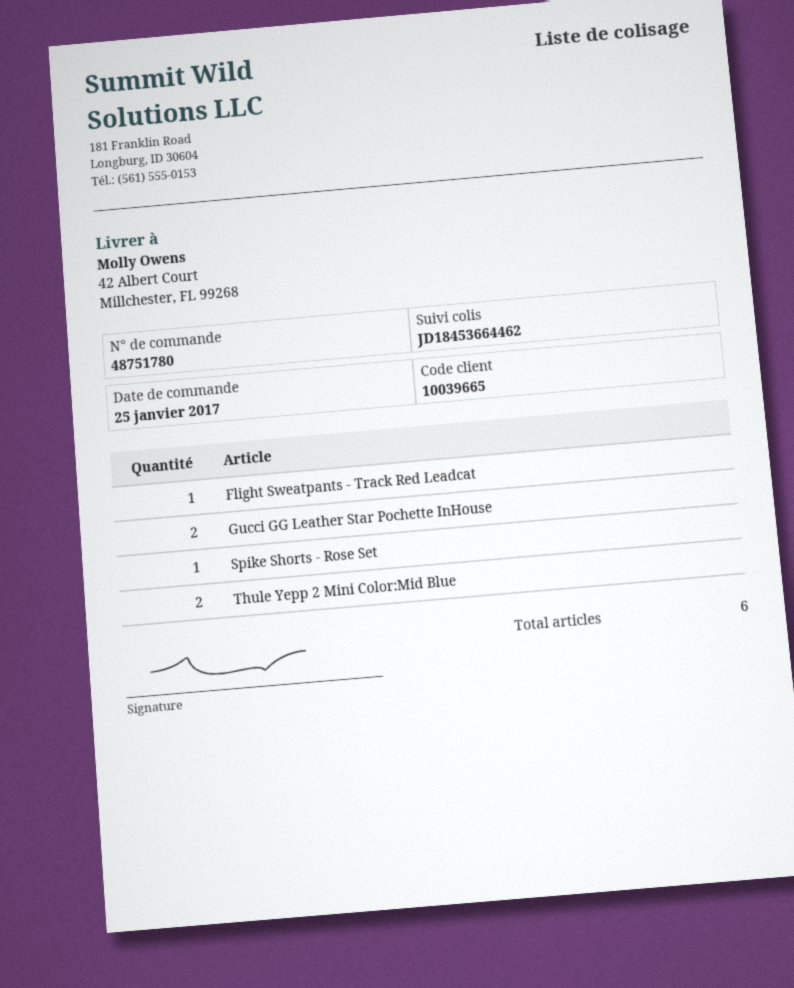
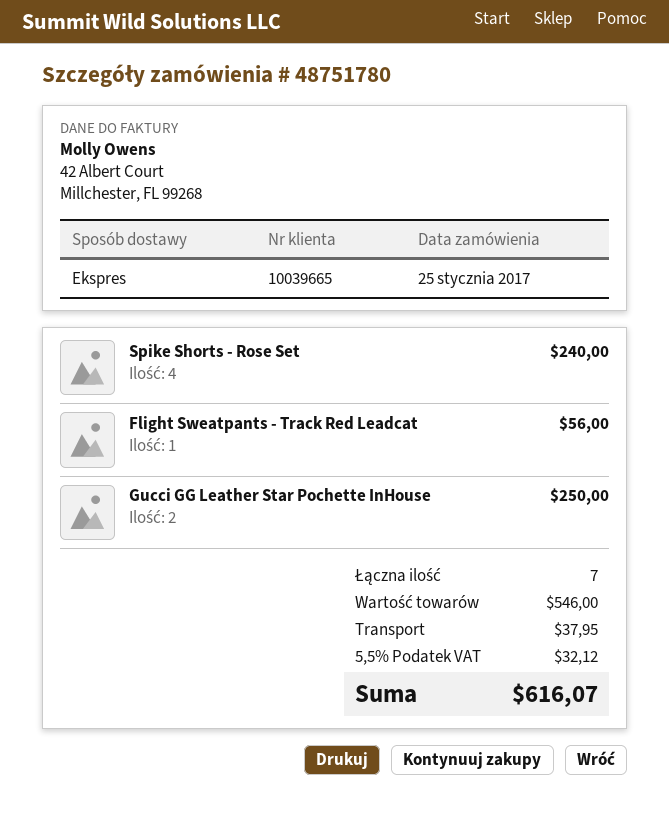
Spike Shorts - Rose Set: 1 -> 4
Thule Yepp 2 Mini Color:Mid Blue: 2 -> none
total quantity: 6 -> 7

